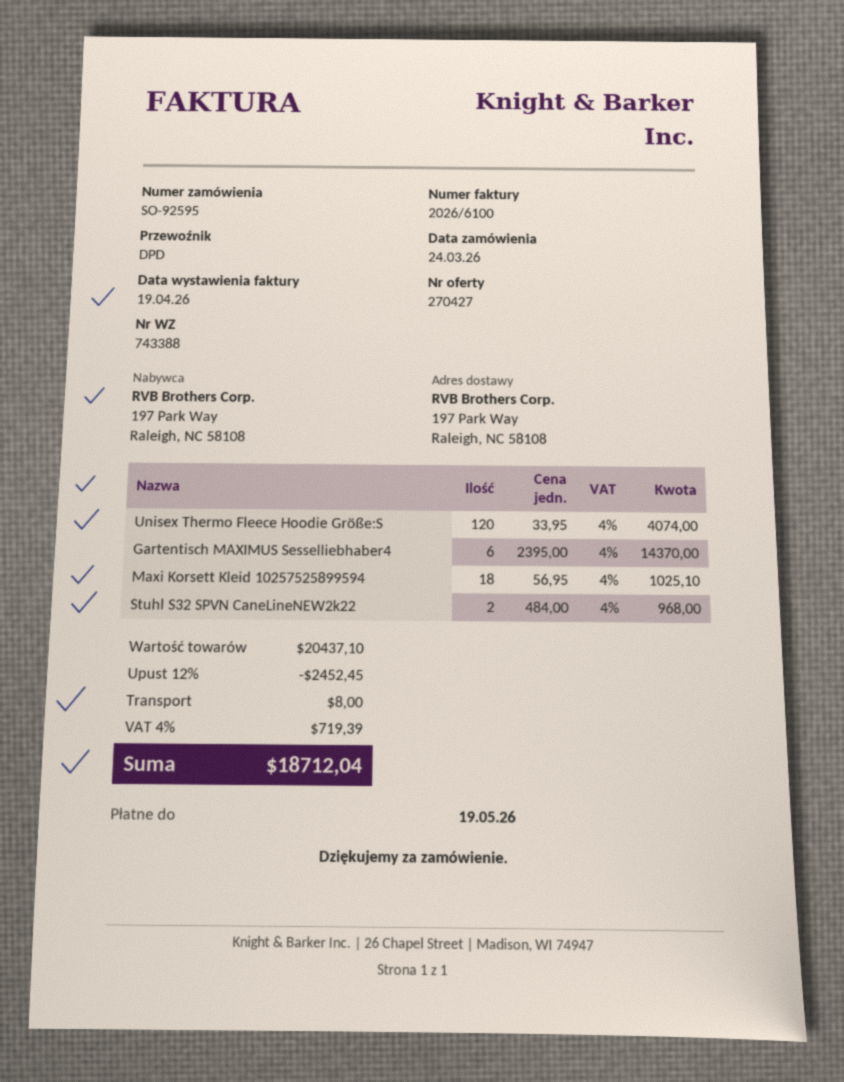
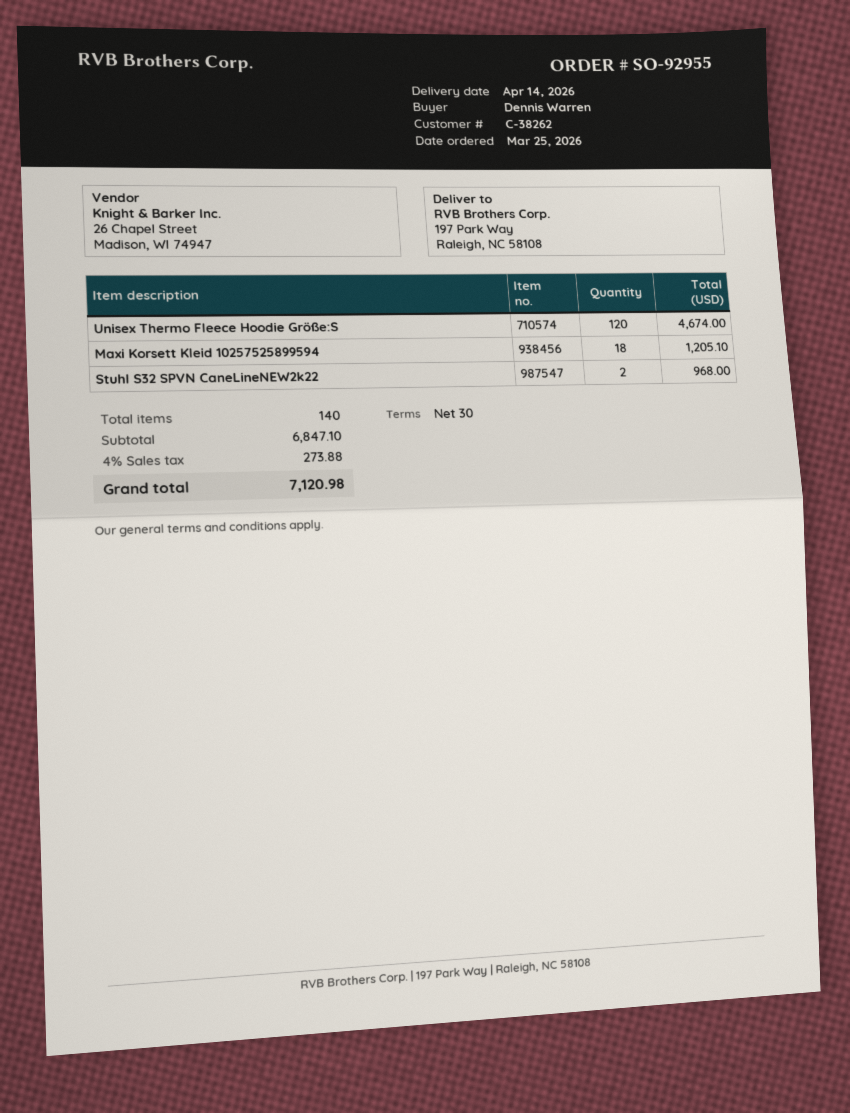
order number: SO-92595 -> SO-92955
order date: 2026-03-24 -> 2026-03-25
Unisex Thermo Fleece Hoodie Größe:S: 120 for 4074.00 -> 120 for 4674.00
Gartentisch MAXIMUS Sesselliebhaber4: 6 for 14370.00 -> none
Maxi Korsett Kleid 10257525899594: 18 for 1025.10 -> 18 for 1205.10
subtotal: 20437.10 -> 6847.10
discount: 12% = 2452.45 -> none
shipping: 8.00 -> none
tax: 4% = 719.39 -> 4% = 273.88
total: 18712.04 -> 7120.98

